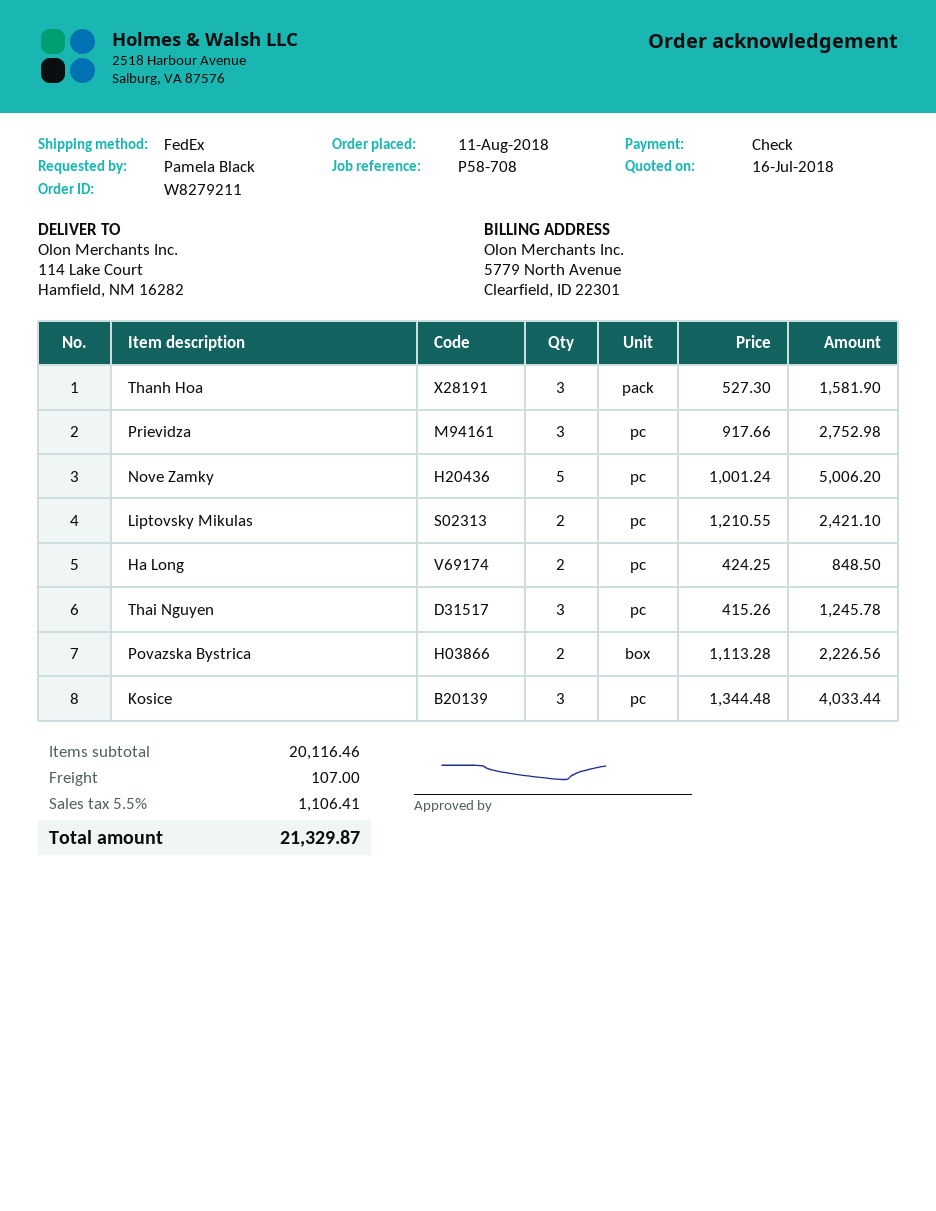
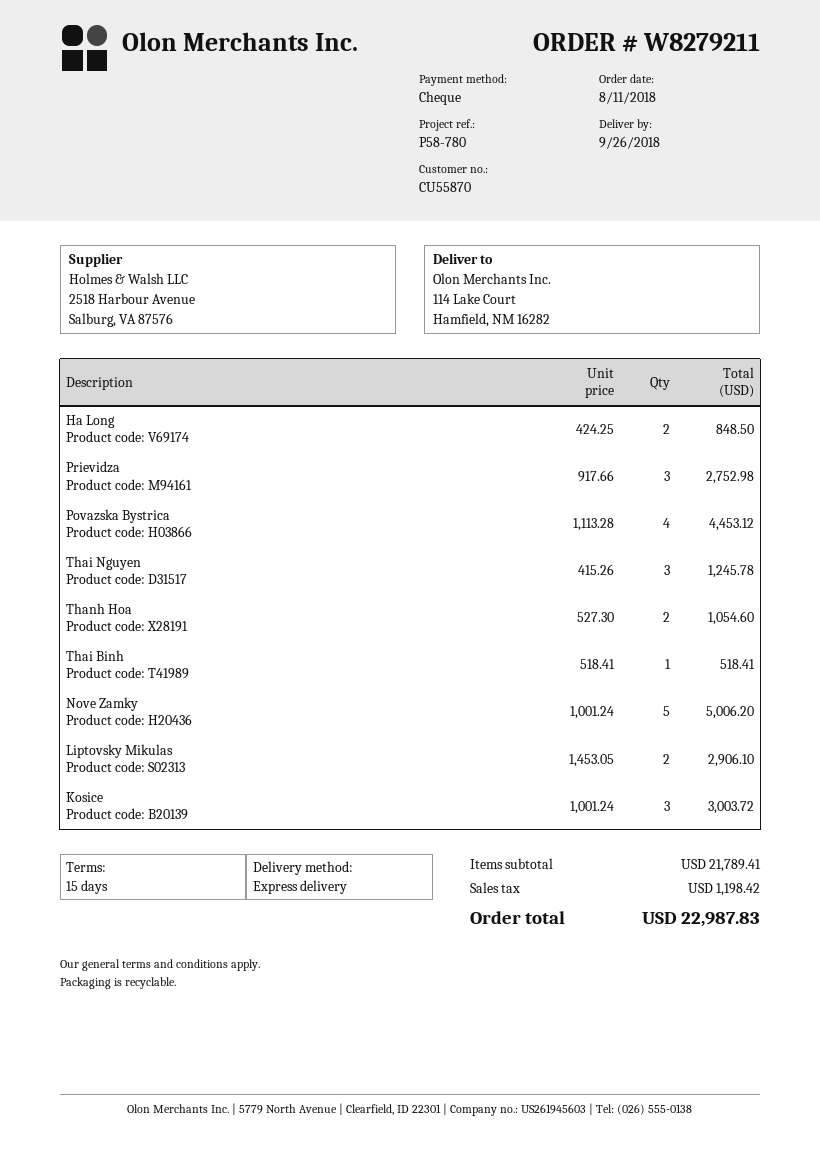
reference: P58-708 -> P58-780
shipping method: FedEx -> express
Thanh Hoa: 3 x 527.30 = 1581.90 -> 2 x 527.30 = 1054.60
Liptovsky Mikulas: 2 x 1210.55 = 2421.10 -> 2 x 1453.05 = 2906.10
Povazska Bystrica: 2 x 1113.28 = 2226.56 -> 4 x 1113.28 = 4453.12
Kosice: 3 x 1344.48 = 4033.44 -> 3 x 1001.24 = 3003.72
Thai Binh: none -> 1 x 518.41 = 518.41
subtotal: 20116.46 -> 21789.41
shipping: 107.00 -> none
tax: 1106.41 -> 1198.42
total: 21329.87 -> 22987.83

